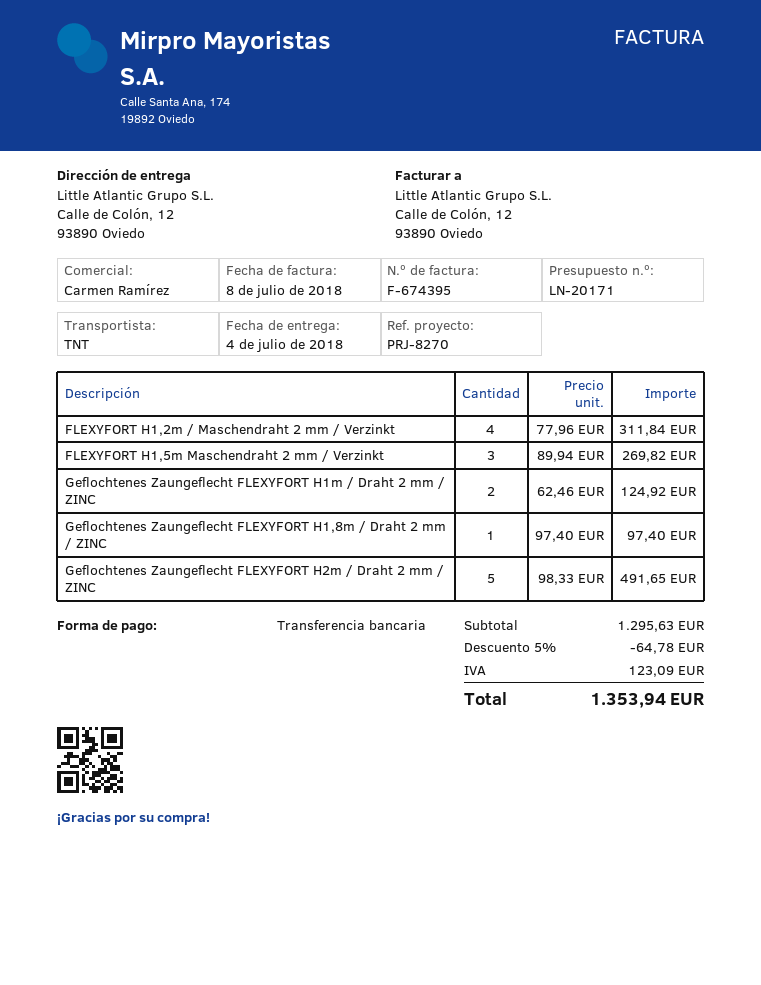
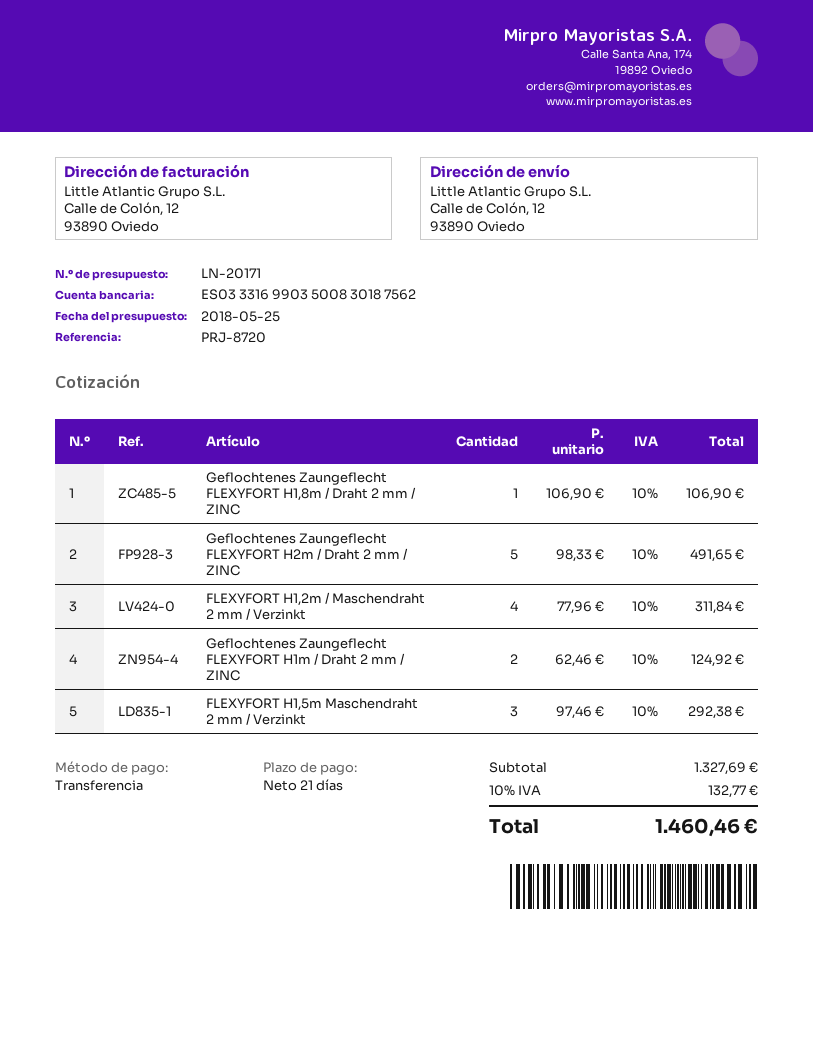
reference: PRJ-8270 -> PRJ-8720
FLEXYFORT H1,5m Maschendraht 2 mm / Verzinkt: 3 x 89.94 = 269.82 -> 3 x 97.46 = 292.38
Geflochtenes Zaungeflecht FLEXYFORT H1,8m / Draht 2 mm / ZINC: 1 x 97.40 = 97.40 -> 1 x 106.90 = 106.90
subtotal: 1295.63 -> 1327.69
discount: 5% = 64.78 -> none
tax: 123.09 -> 132.77
total: 1353.94 -> 1460.46

